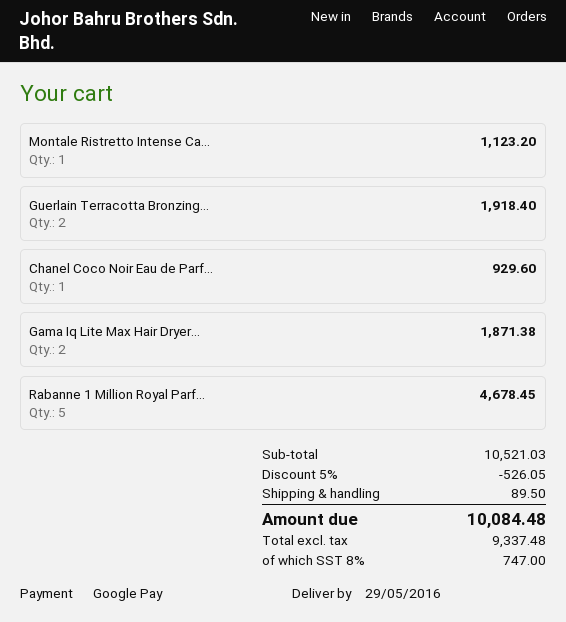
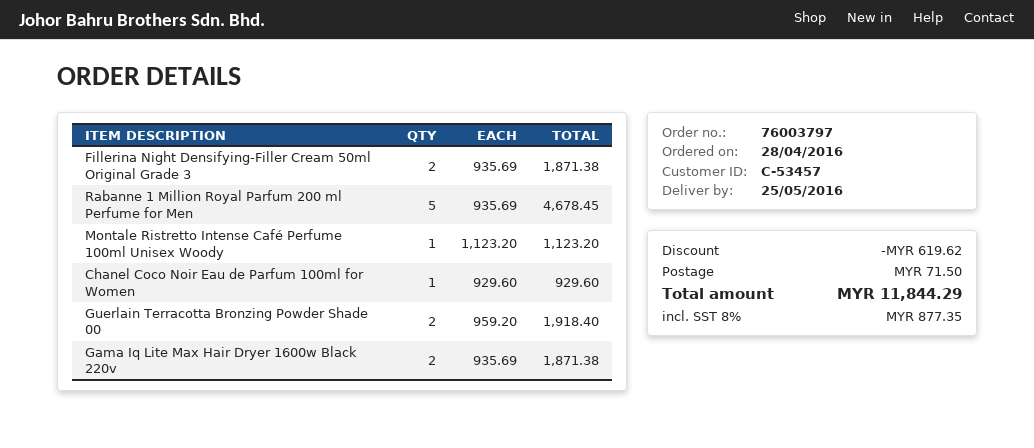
delivery date: 2016-05-29 -> 2016-05-25
Fillerina Night Densifying-Filler Cream 50ml Original Grade 3: none -> 2 for 1871.38
discount: 526.05 -> 619.62
shipping: 89.50 -> 71.50
tax: 8% = 747.00 -> 8% = 877.35
total: 10084.48 -> 11844.29

